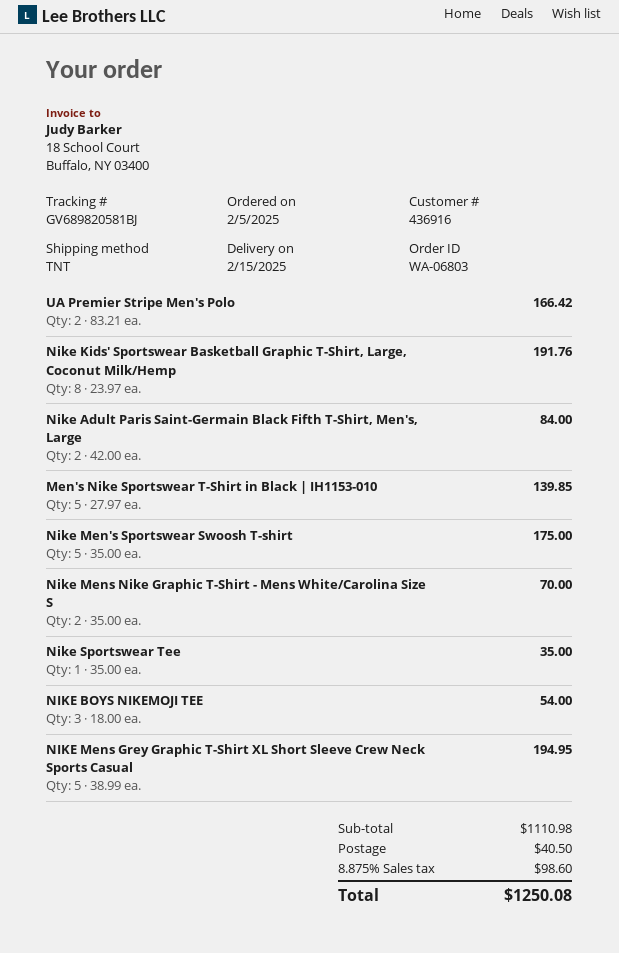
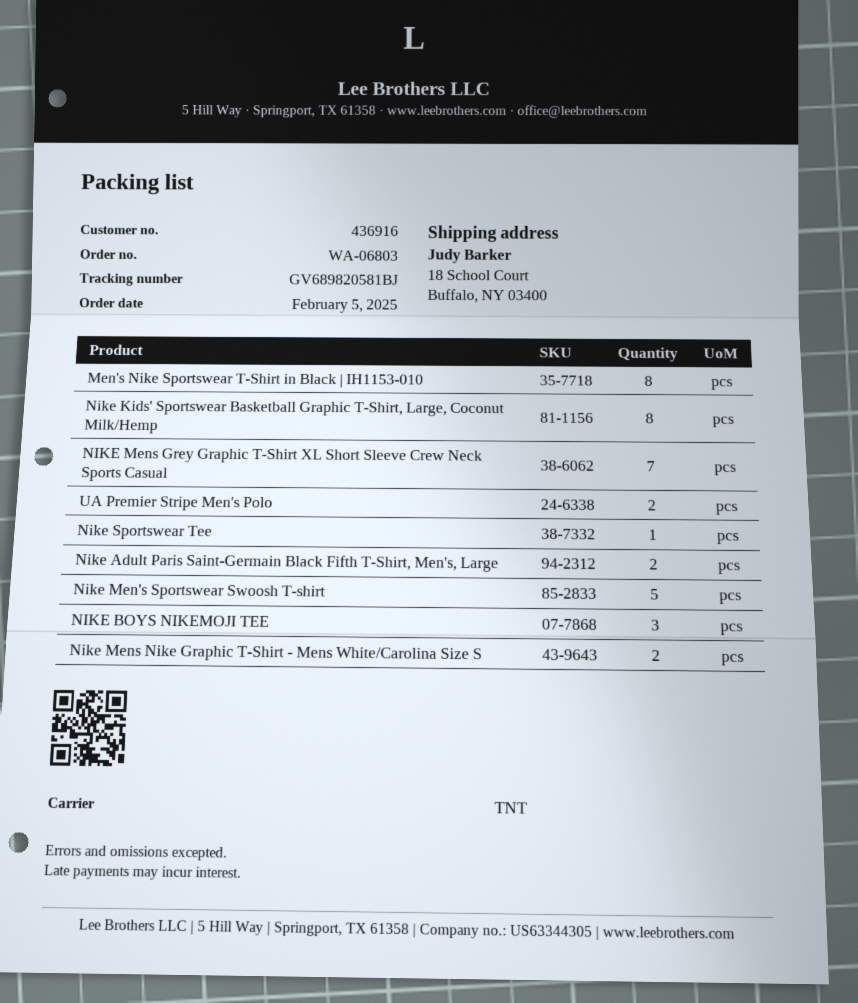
Men's Nike Sportswear T-Shirt in Black | IH1153-010: 5 -> 8
NIKE Mens Grey Graphic T-Shirt XL Short Sleeve Crew Neck Sports Casual: 5 -> 7

